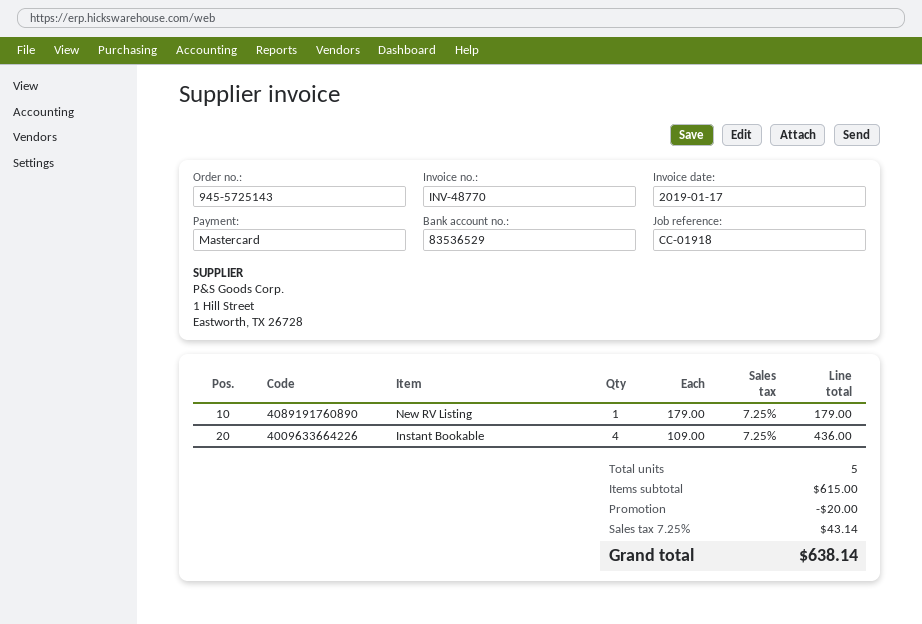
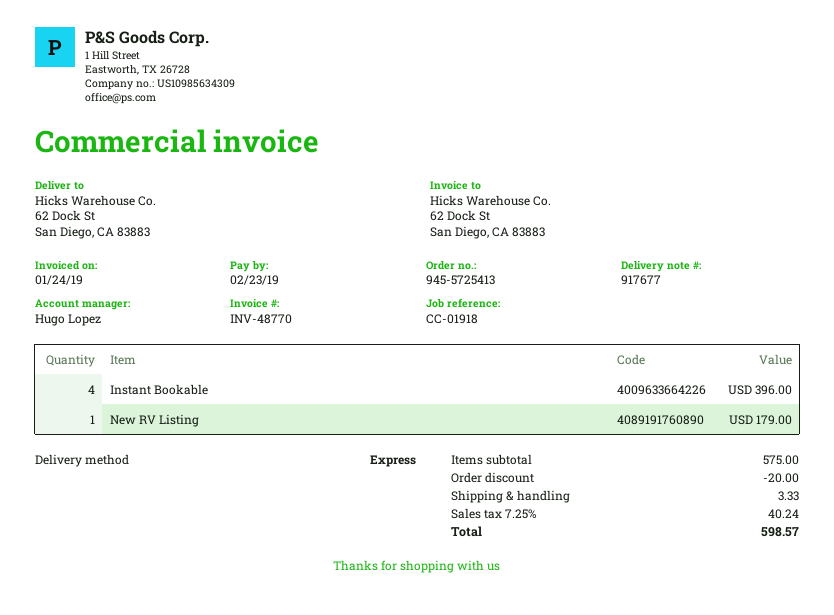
order number: 945-5725143 -> 945-5725413
invoice date: 2019-01-17 -> 2019-01-24
Instant Bookable: 4 for 436.00 -> 4 for 396.00
subtotal: 615.00 -> 575.00
shipping: none -> 3.33
tax: 7.25% = 43.14 -> 7.25% = 40.24
total: 638.14 -> 598.57

